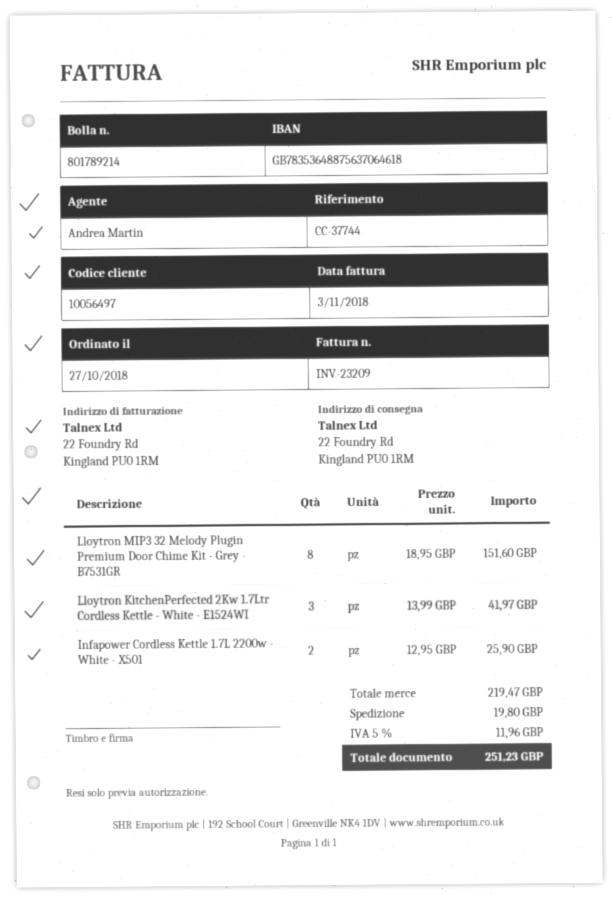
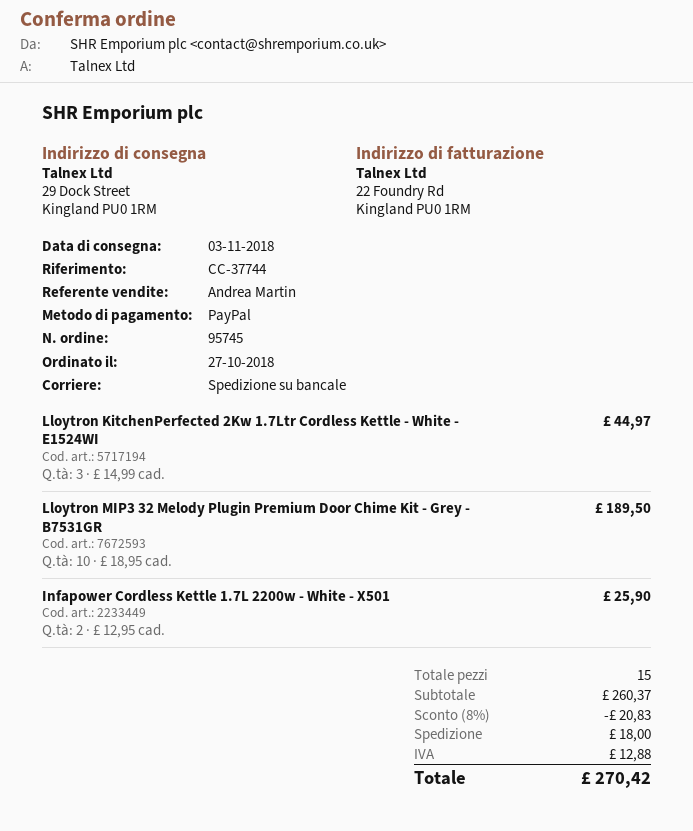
ship to: 22 Foundry Rd, Kingland PU0 1RM -> 29 Dock Street, Kingland PU0 1RM
Lloytron MIP3 32 Melody Plugin Premium Door Chime Kit - Grey - B7531GR: 8 x 18.95 = 151.60 -> 10 x 18.95 = 189.50
Lloytron KitchenPerfected 2Kw 1.7Ltr Cordless Kettle - White - E1524WI: 3 x 13.99 = 41.97 -> 3 x 14.99 = 44.97
subtotal: 219.47 -> 260.37
discount: none -> 8% = 20.83
shipping: 19.80 -> 18.00
tax: 11.96 -> 12.88
total: 251.23 -> 270.42

